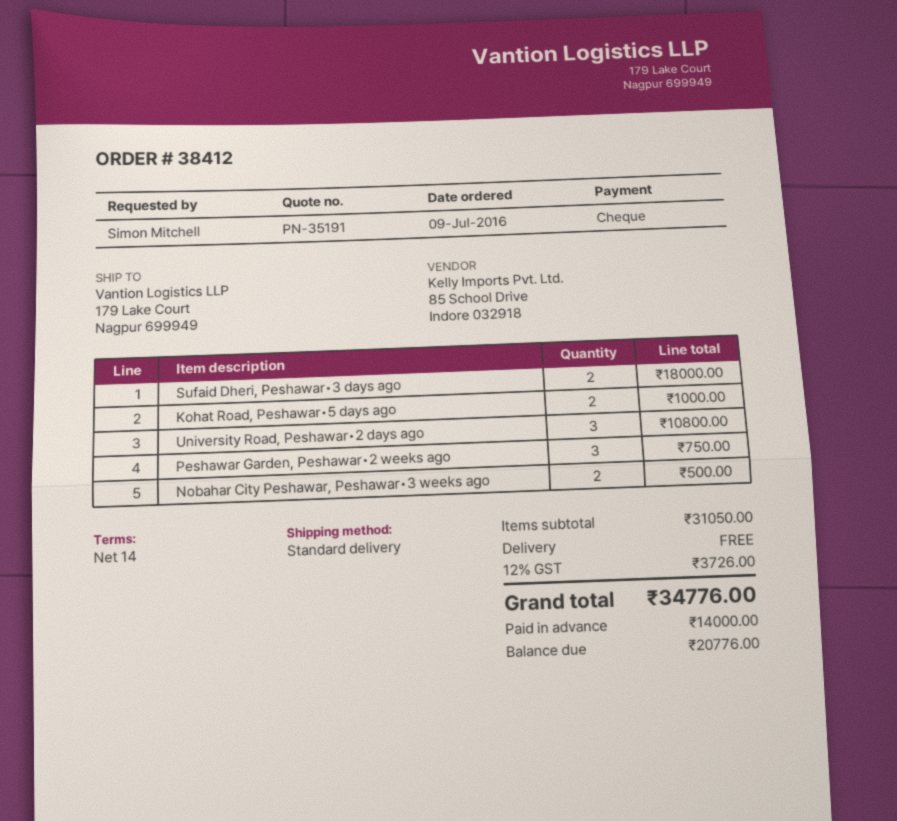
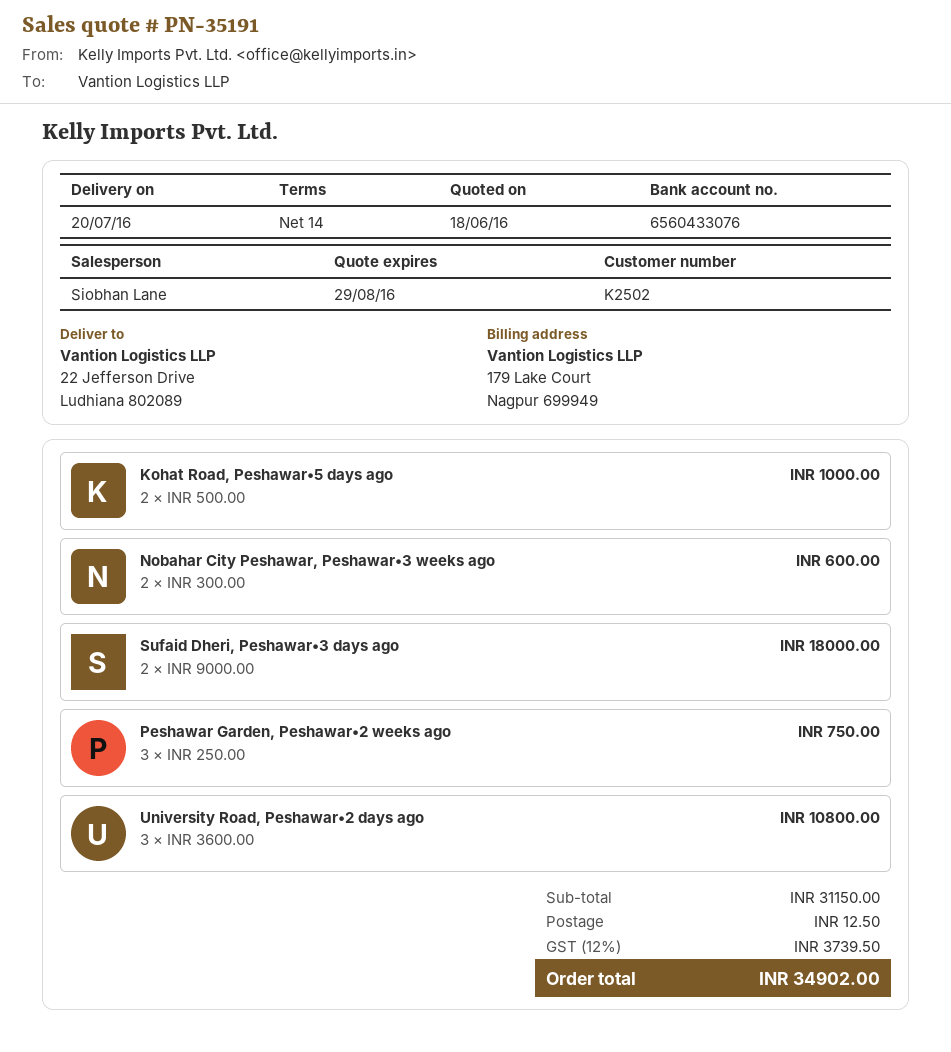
ship to: 179 Lake Court, Nagpur 699949 -> 22 Jefferson Drive, Ludhiana 802089
Nobahar City Peshawar, Peshawar•3 weeks ago: 2 for 500.00 -> 2 for 600.00
subtotal: 31050.00 -> 31150.00
shipping: 0.00 -> 12.50
tax: 12% = 3726.00 -> 12% = 3739.50
total: 34776.00 -> 34902.00

